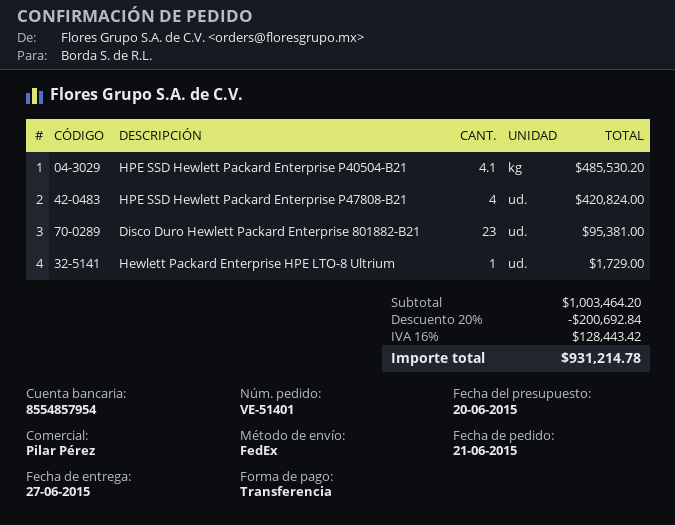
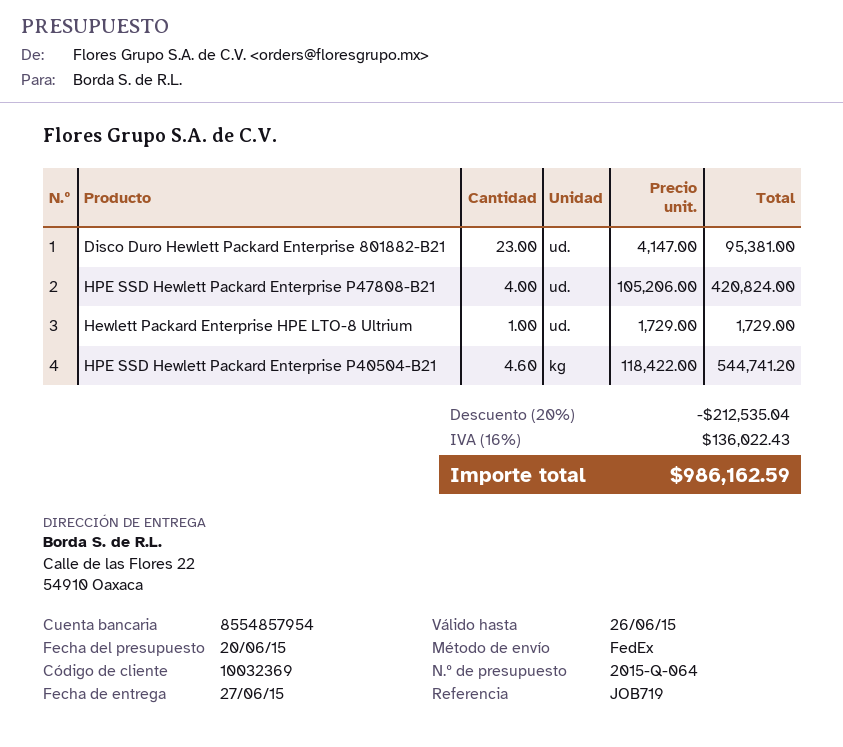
HPE SSD Hewlett Packard Enterprise P40504-B21: 4.1 for 485530.20 -> 4.6 for 544741.20
discount: 20% = 200692.84 -> 20% = 212535.04
tax: 16% = 128443.42 -> 16% = 136022.43
total: 931214.78 -> 986162.59

